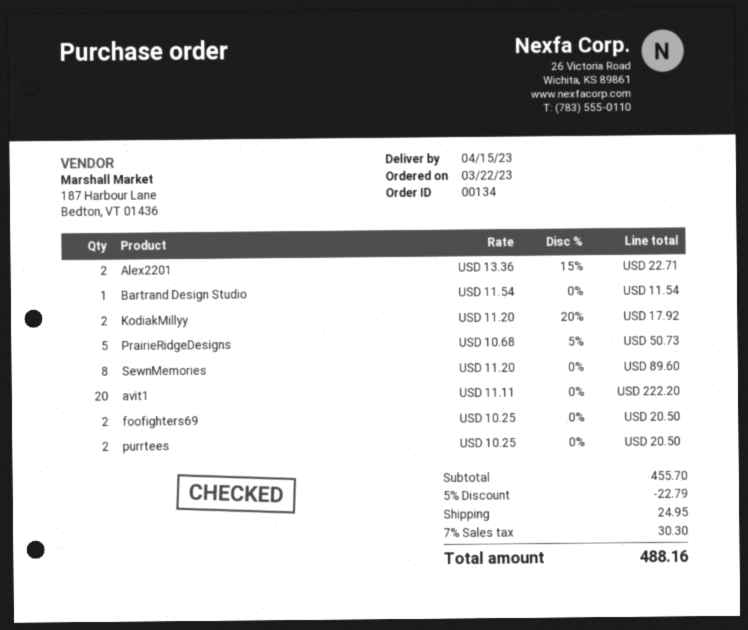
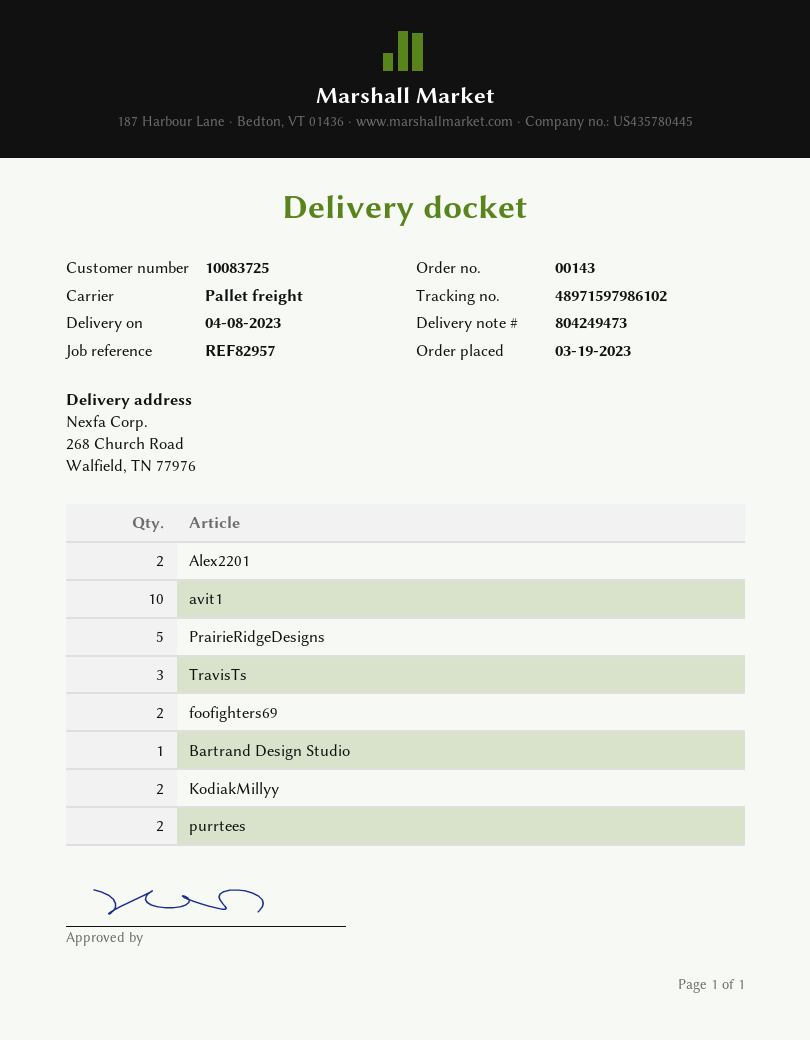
order number: 00134 -> 00143
order date: 2023-03-22 -> 2023-03-19
delivery date: 2023-04-15 -> 2023-04-08
SewnMemories: 8 -> none
avit1: 20 -> 10
TravisTs: none -> 3

